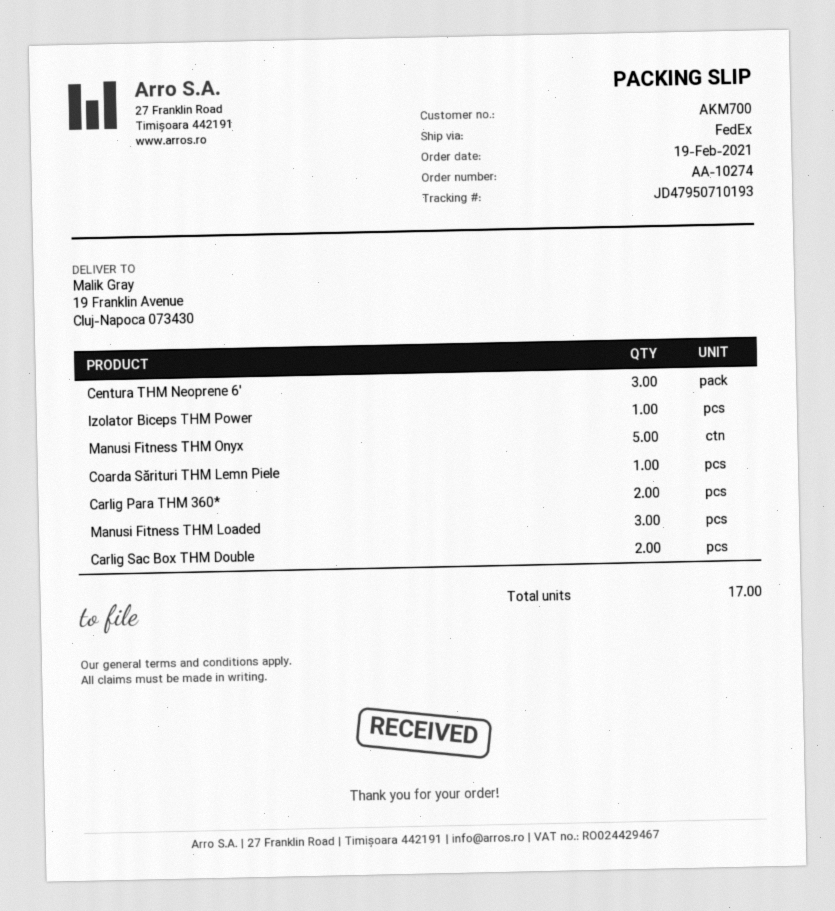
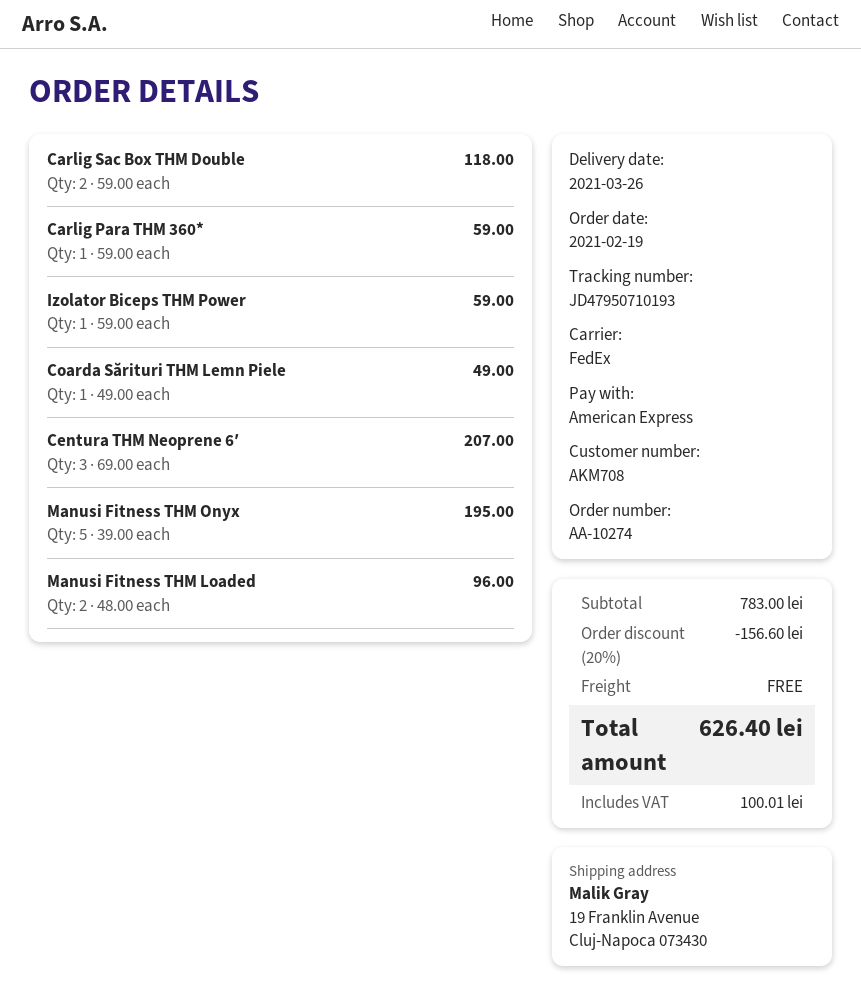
customer number: AKM700 -> AKM708
Carlig Para THM 360*: 2 -> 1
Manusi Fitness THM Loaded: 3 -> 2

